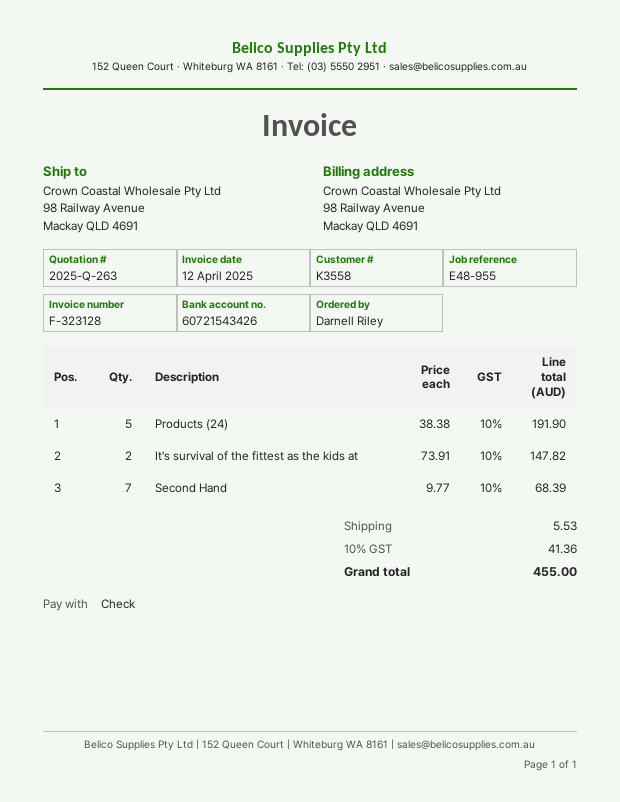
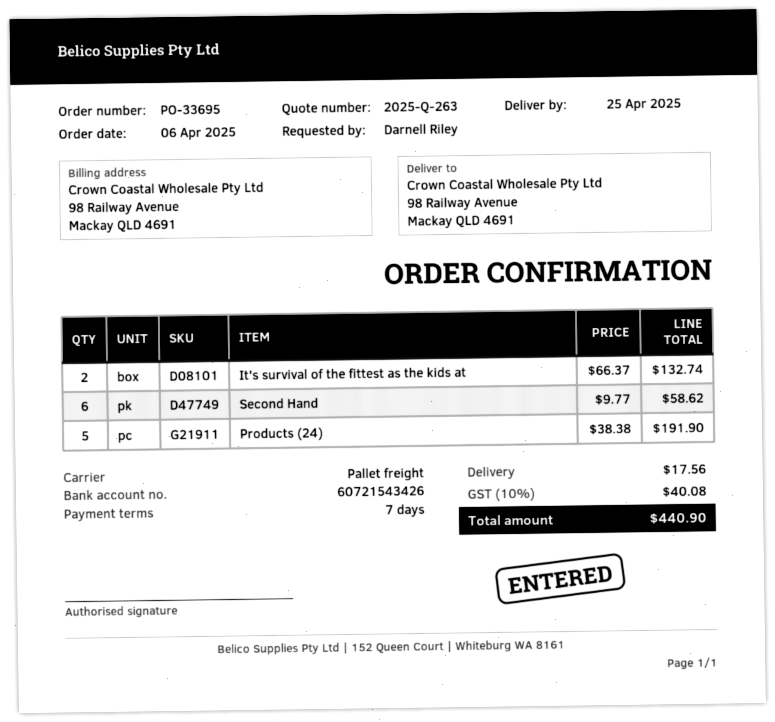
It's survival of the fittest as the kids at: 2 x 73.91 = 147.82 -> 2 x 66.37 = 132.74
Second Hand: 7 x 9.77 = 68.39 -> 6 x 9.77 = 58.62
shipping: 5.53 -> 17.56
tax: 10% = 41.36 -> 10% = 40.08
total: 455.00 -> 440.90

